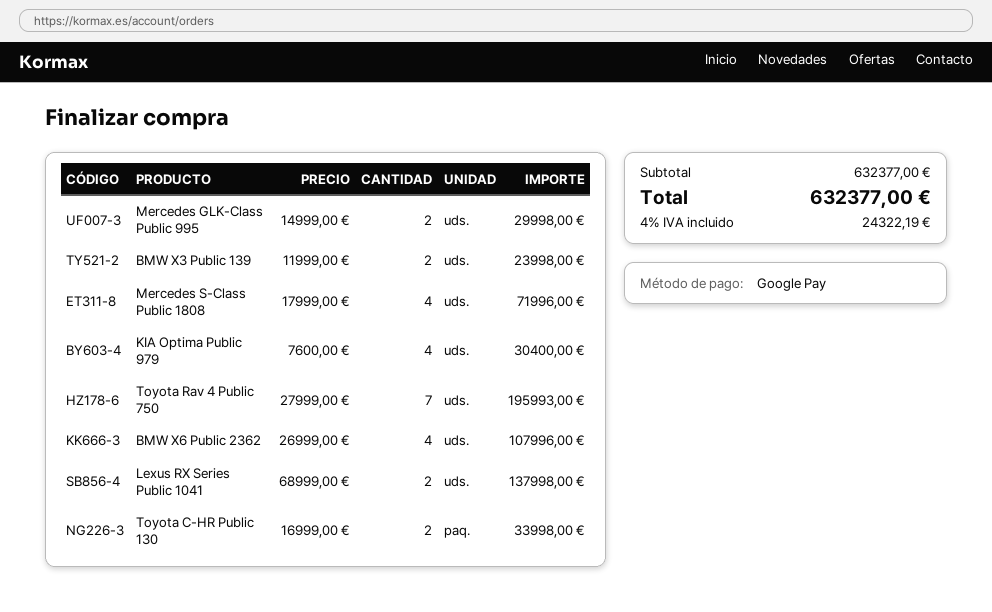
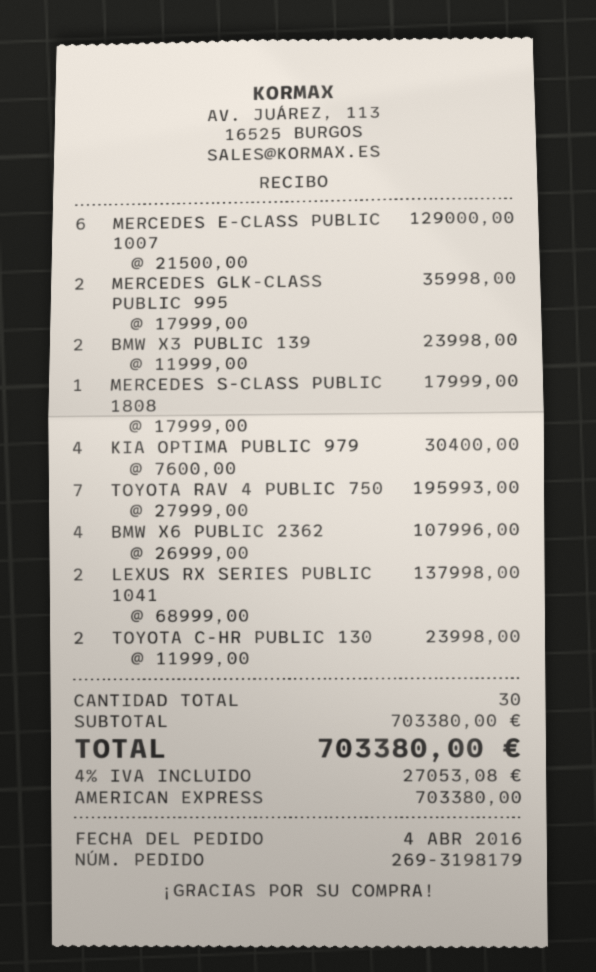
payment method: Google Pay -> American Express
Mercedes GLK-Class Public 995: 2 x 14999.00 = 29998.00 -> 2 x 17999.00 = 35998.00
Mercedes S-Class Public 1808: 4 x 17999.00 = 71996.00 -> 1 x 17999.00 = 17999.00
Toyota C-HR Public 130: 2 x 16999.00 = 33998.00 -> 2 x 11999.00 = 23998.00
MERCEDES E-CLASS PUBLIC 1007: none -> 6 x 21500.00 = 129000.00
subtotal: 632377.00 -> 703380.00
tax: 4% = 24322.19 -> 4% = 27053.08
total: 632377.00 -> 703380.00

